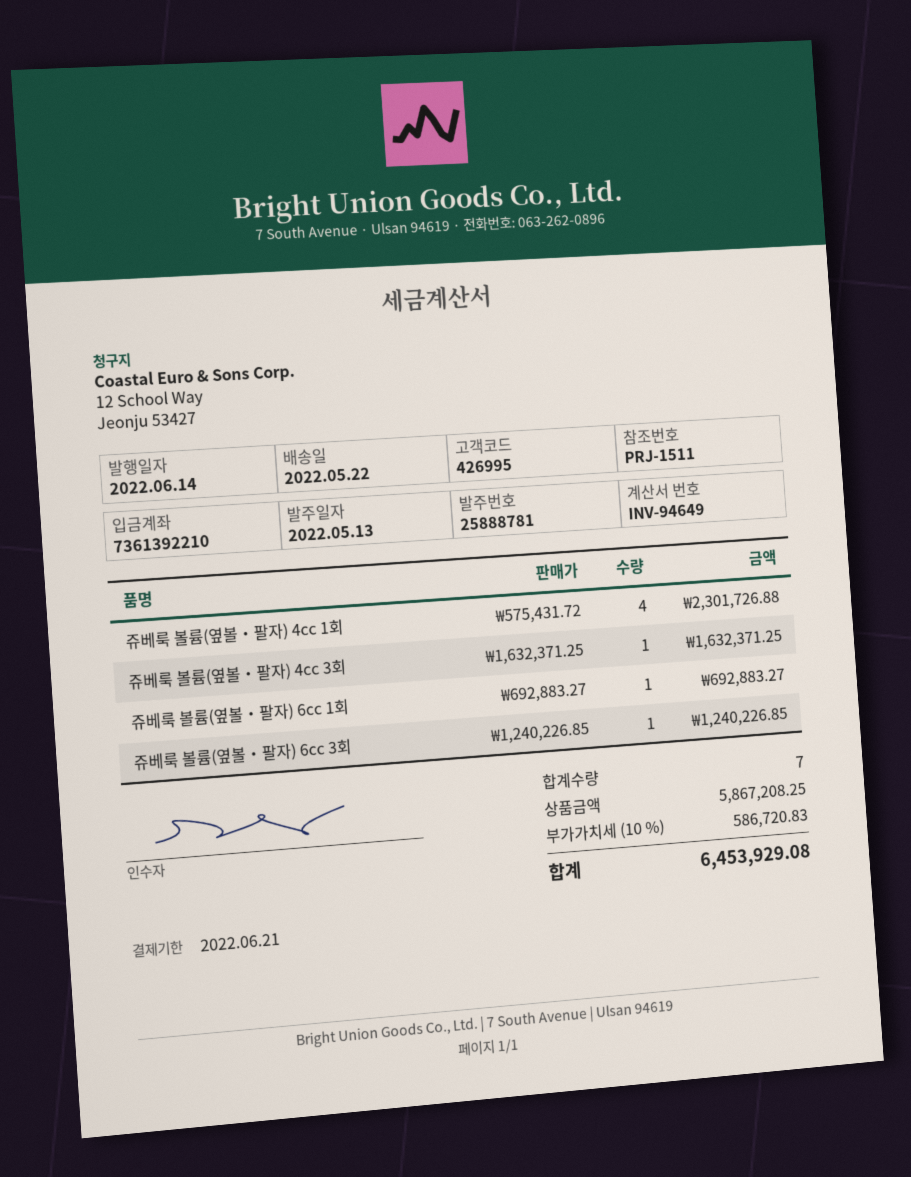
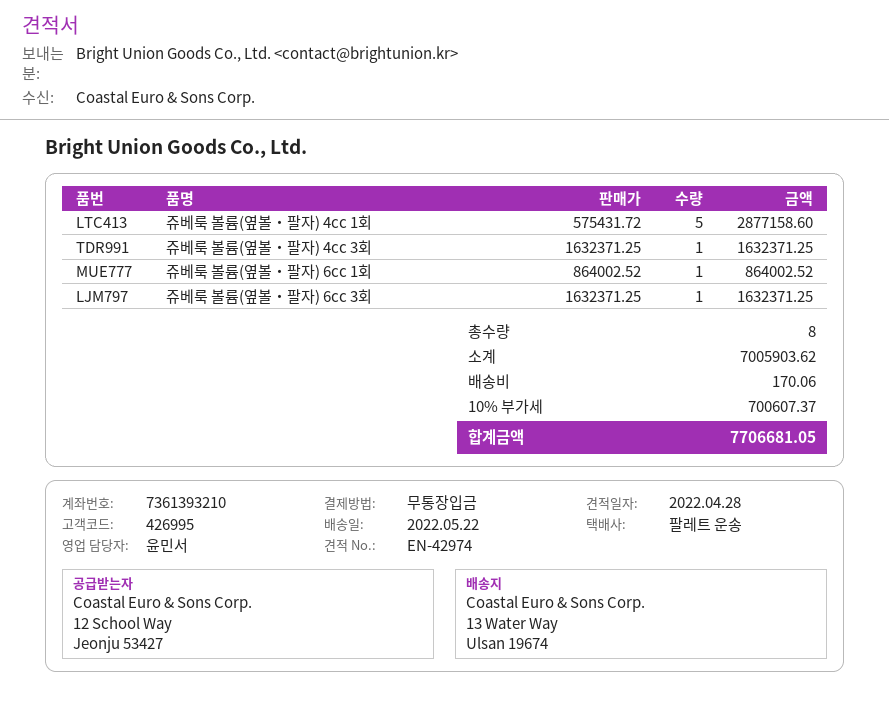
bank account: 7361392210 -> 7361393210
쥬베룩 볼륨(옆볼・팔자) 4cc 1회: 4 x 575431.72 = 2301726.88 -> 5 x 575431.72 = 2877158.60
쥬베룩 볼륨(옆볼・팔자) 6cc 1회: 1 x 692883.27 = 692883.27 -> 1 x 864002.52 = 864002.52
쥬베룩 볼륨(옆볼・팔자) 6cc 3회: 1 x 1240226.85 = 1240226.85 -> 1 x 1632371.25 = 1632371.25
total quantity: 7 -> 8
subtotal: 5867208.25 -> 7005903.62
shipping: none -> 170.06
tax: 10% = 586720.83 -> 10% = 700607.37
total: 6453929.08 -> 7706681.05

